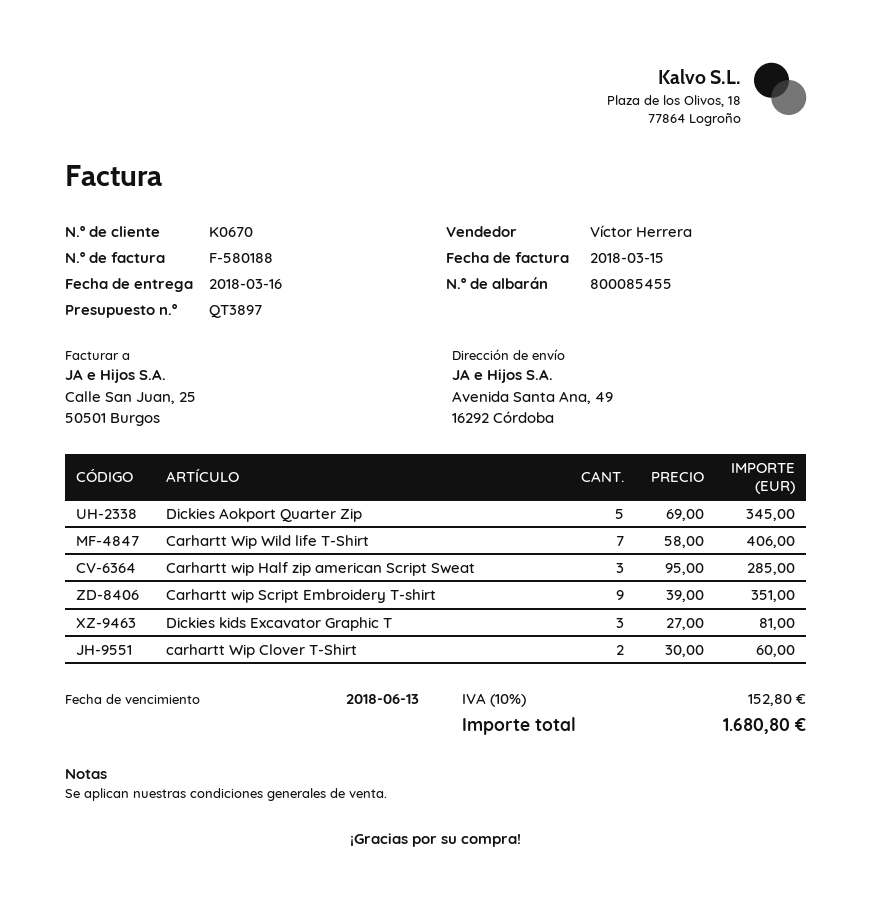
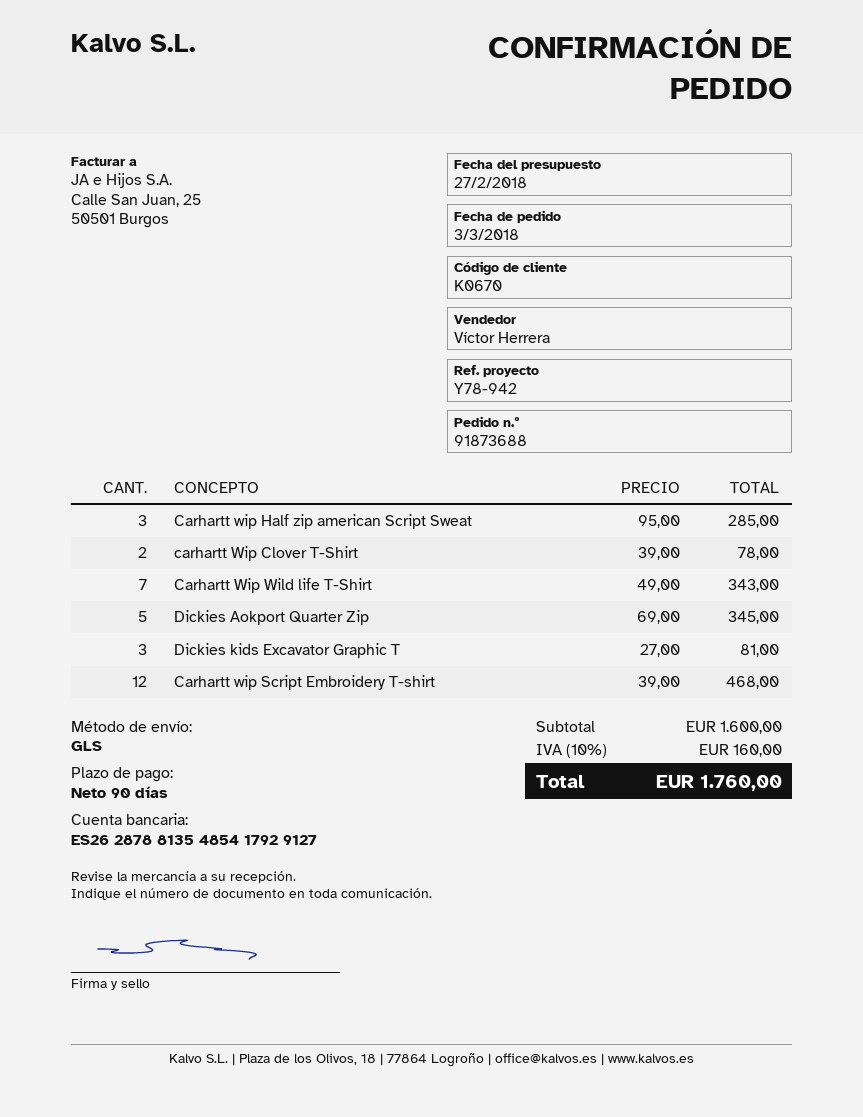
Carhartt Wip Wild life T-Shirt: 7 x 58.00 = 406.00 -> 7 x 49.00 = 343.00
Carhartt wip Script Embroidery T-shirt: 9 x 39.00 = 351.00 -> 12 x 39.00 = 468.00
carhartt Wip Clover T-Shirt: 2 x 30.00 = 60.00 -> 2 x 39.00 = 78.00
tax: 10% = 152.80 -> 10% = 160.00
total: 1680.80 -> 1760.00

